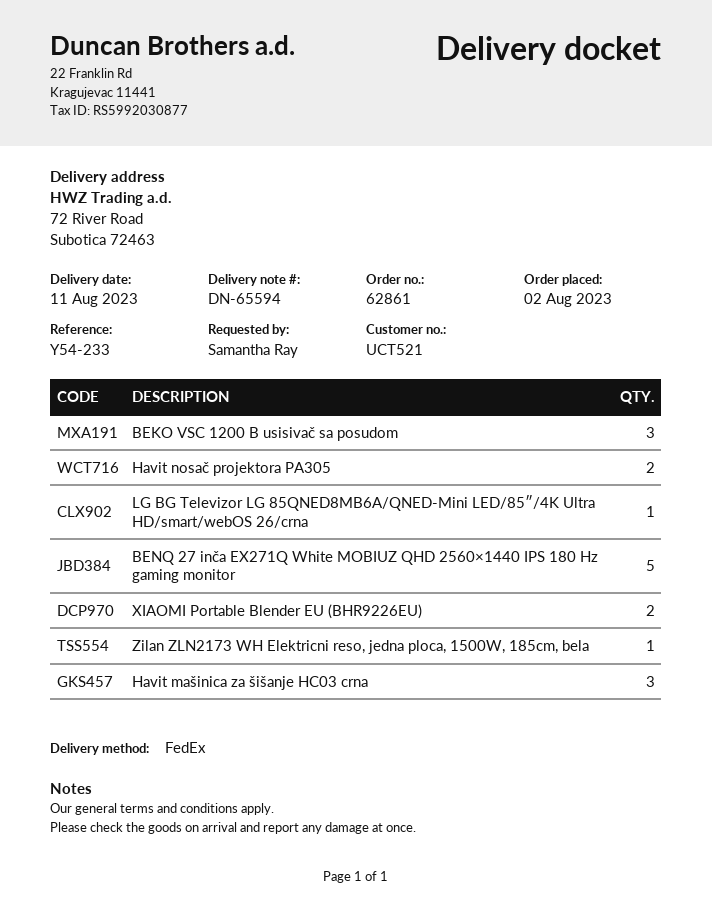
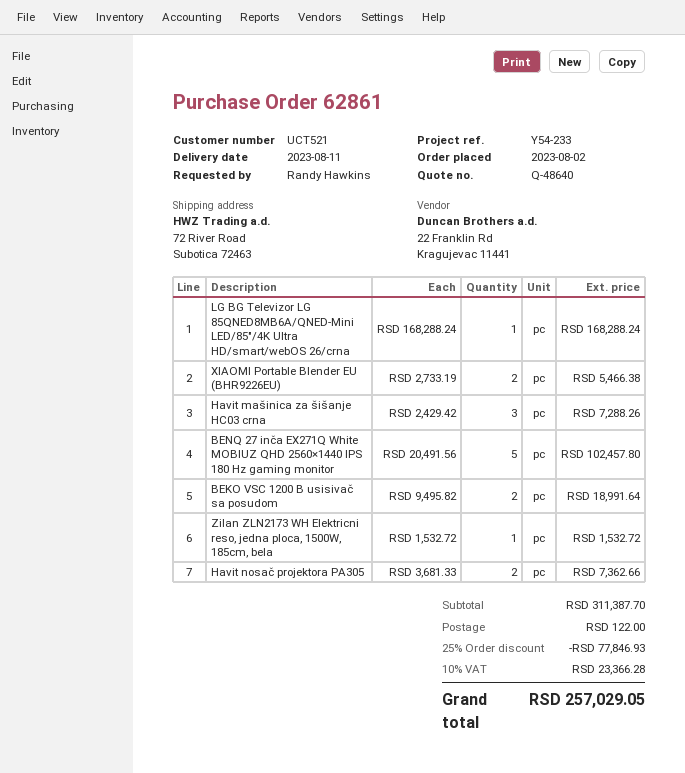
ordered by: Samantha Ray -> Randy Hawkins
BEKO VSC 1200 B usisivač sa posudom: 3 -> 2

